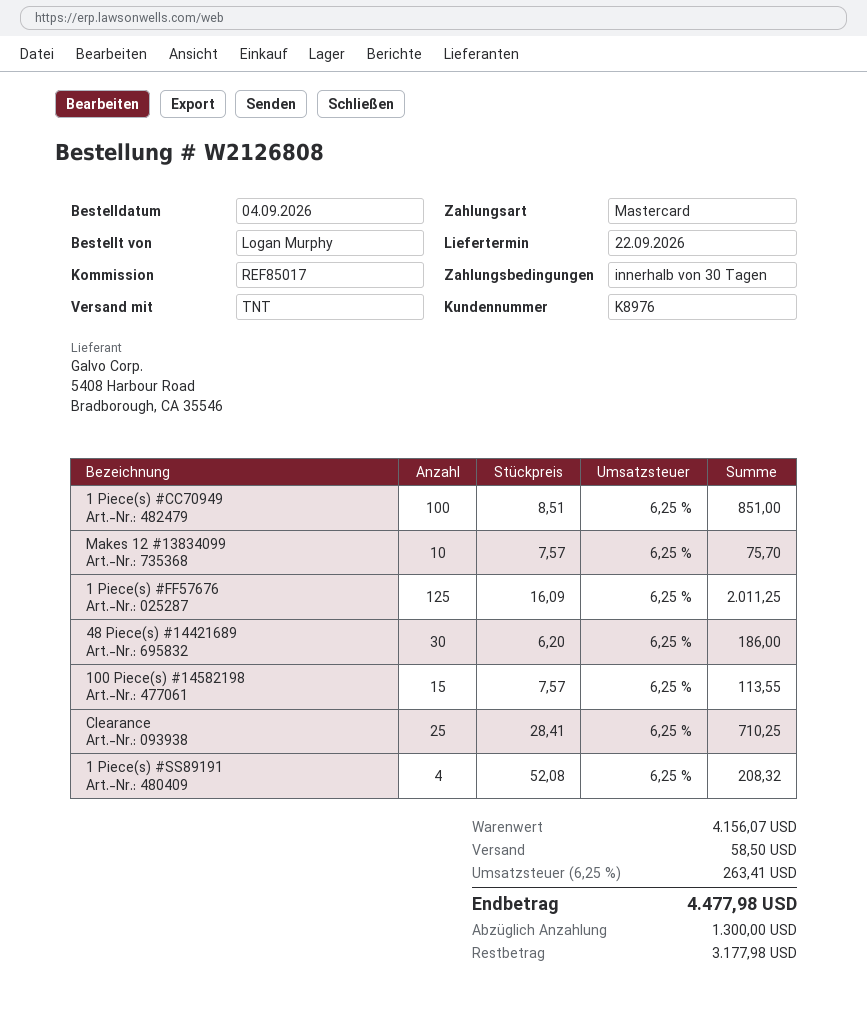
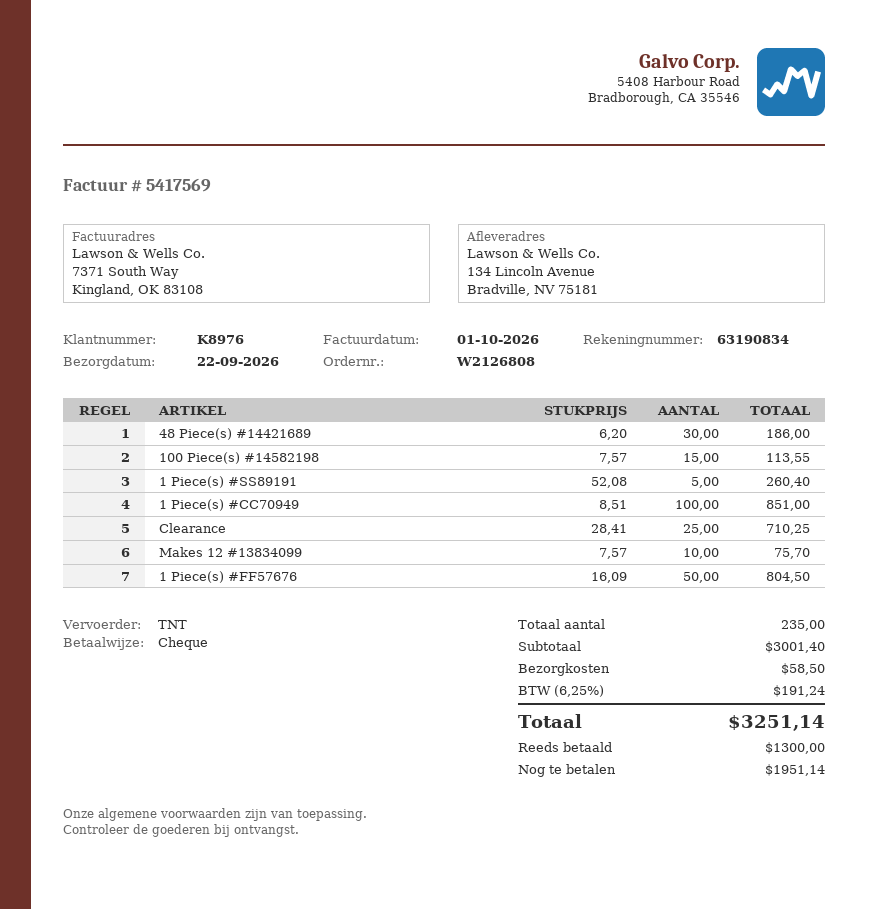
payment method: Mastercard -> cheque
1 Piece(s) #FF57676: 125 x 16.09 = 2011.25 -> 50 x 16.09 = 804.50
1 Piece(s) #SS89191: 4 x 52.08 = 208.32 -> 5 x 52.08 = 260.40
subtotal: 4156.07 -> 3001.40
tax: 6.25% = 263.41 -> 6.25% = 191.24
total: 4477.98 -> 3251.14
balance: 3177.98 -> 1951.14

